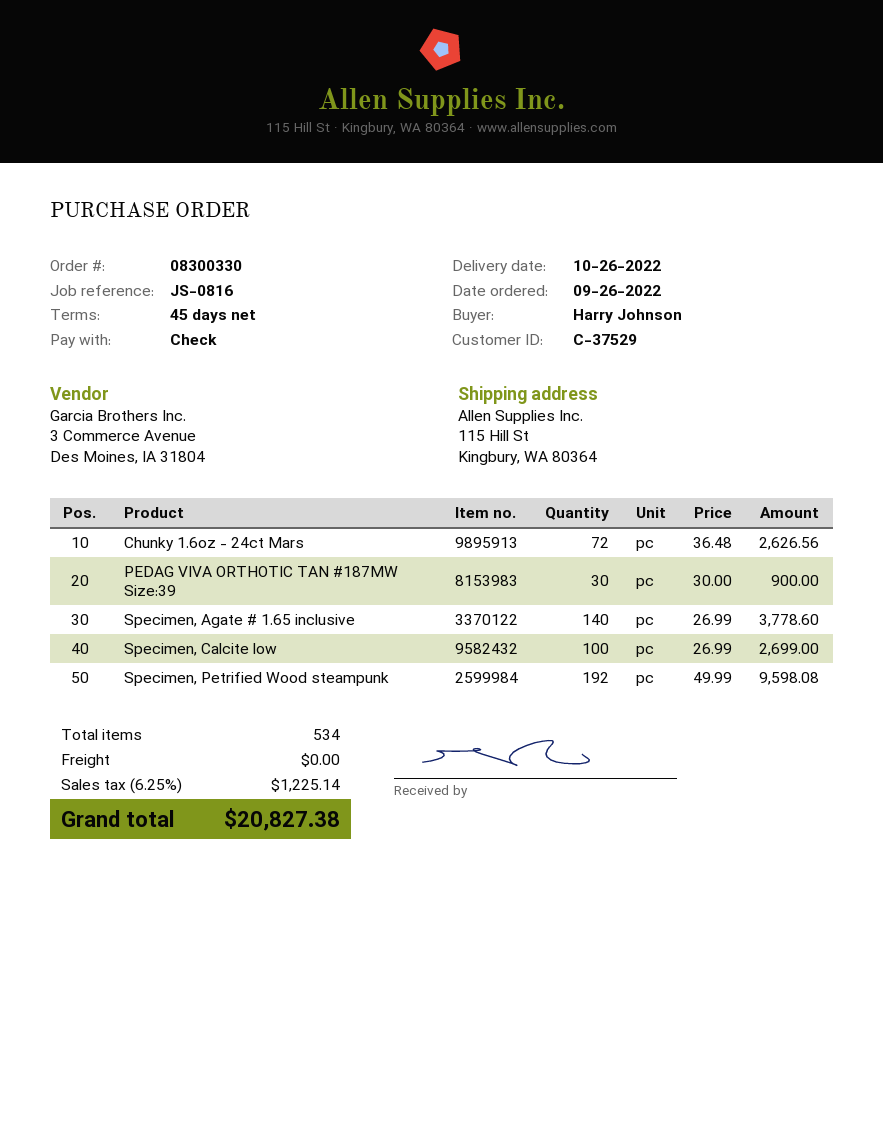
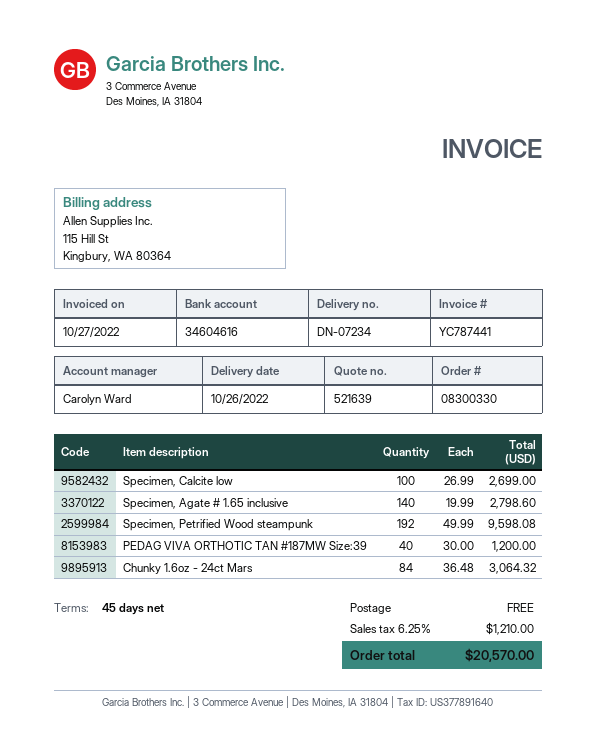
Chunky 1.6oz - 24ct Mars: 72 x 36.48 = 2626.56 -> 84 x 36.48 = 3064.32
PEDAG VIVA ORTHOTIC TAN #187MW Size:39: 30 x 30.00 = 900.00 -> 40 x 30.00 = 1200.00
Specimen, Agate # 1.65 inclusive: 140 x 26.99 = 3778.60 -> 140 x 19.99 = 2798.60
tax: 6.25% = 1225.14 -> 6.25% = 1210.00
total: 20827.38 -> 20570.00

